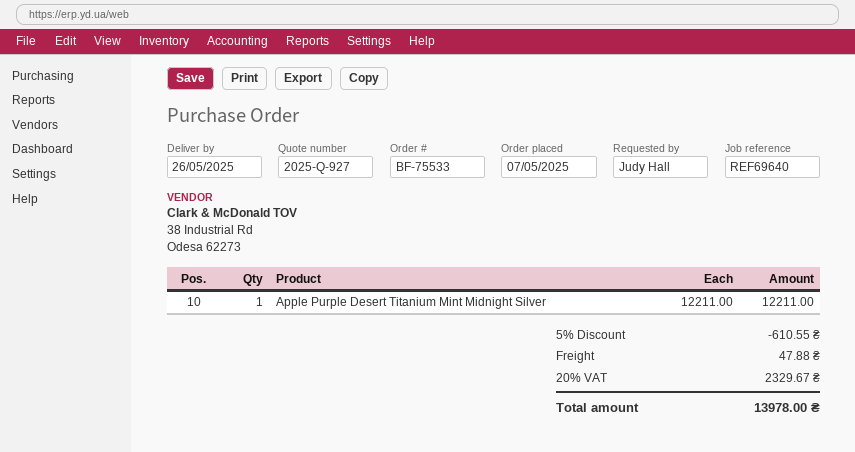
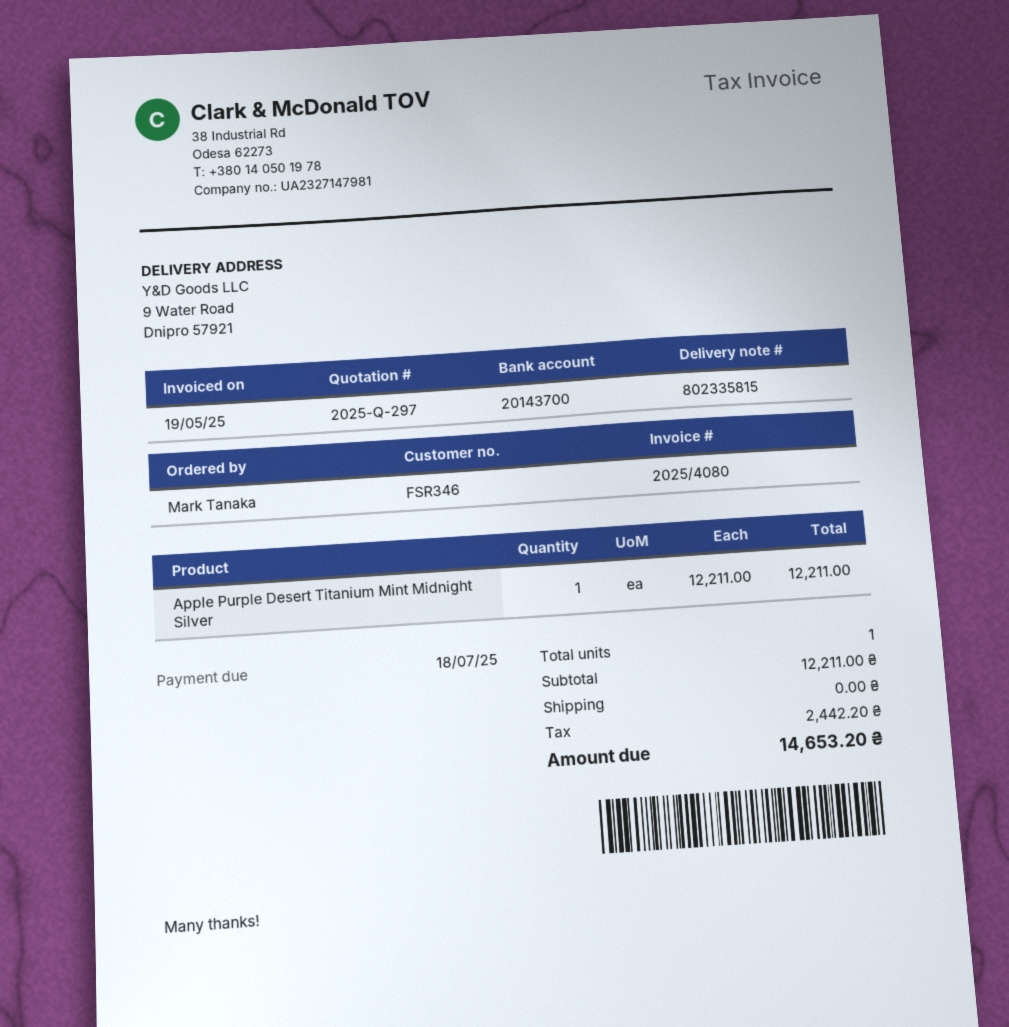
quote number: 2025-Q-927 -> 2025-Q-297
ordered by: Judy Hall -> Mark Tanaka
discount: 5% = 610.55 -> none
shipping: 47.88 -> 0.00
tax: 2329.67 -> 2442.20
total: 13978.00 -> 14653.20

